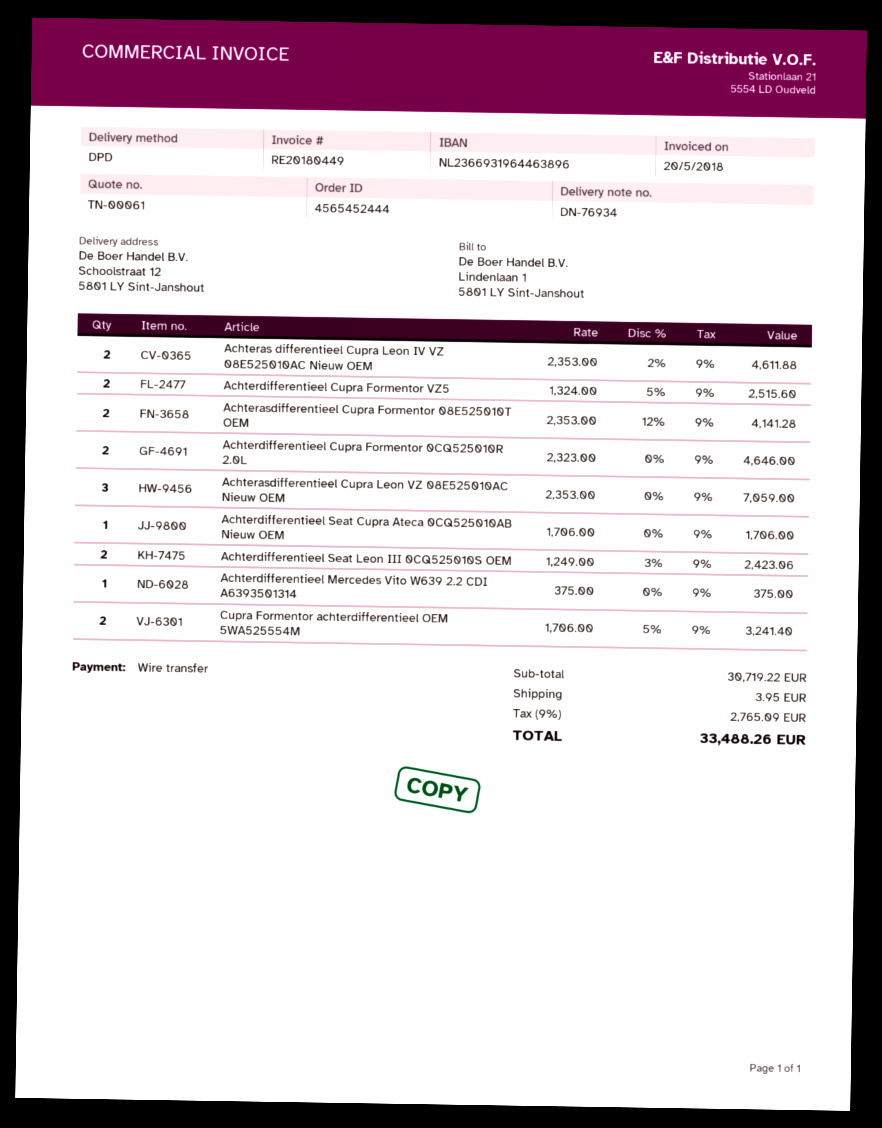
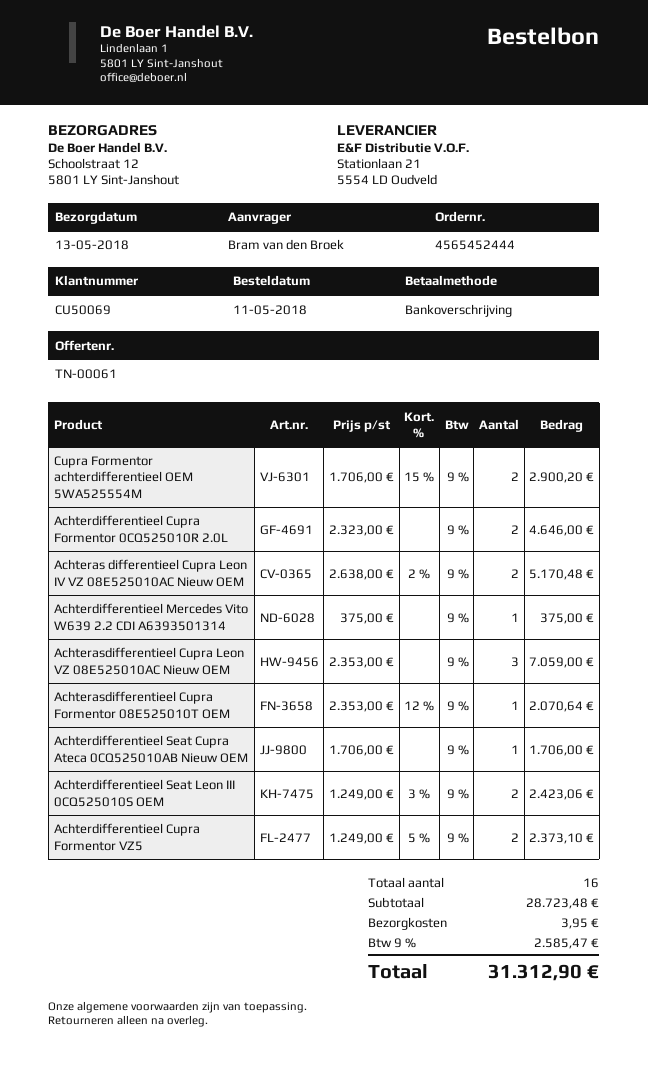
Achteras differentieel Cupra Leon IV VZ 08E525010AC Nieuw OEM: 2 x 2353.00 - 2% = 4611.88 -> 2 x 2638.00 - 2% = 5170.48
Achterdifferentieel Cupra Formentor VZ5: 2 x 1324.00 - 5% = 2515.60 -> 2 x 1249.00 - 5% = 2373.10
Achterasdifferentieel Cupra Formentor 08E525010T OEM: 2 x 2353.00 - 12% = 4141.28 -> 1 x 2353.00 - 12% = 2070.64
Cupra Formentor achterdifferentieel OEM 5WA525554M: 2 x 1706.00 - 5% = 3241.40 -> 2 x 1706.00 - 15% = 2900.20
subtotal: 30719.22 -> 28723.48
tax: 9% = 2765.09 -> 9% = 2585.47
total: 33488.26 -> 31312.90

